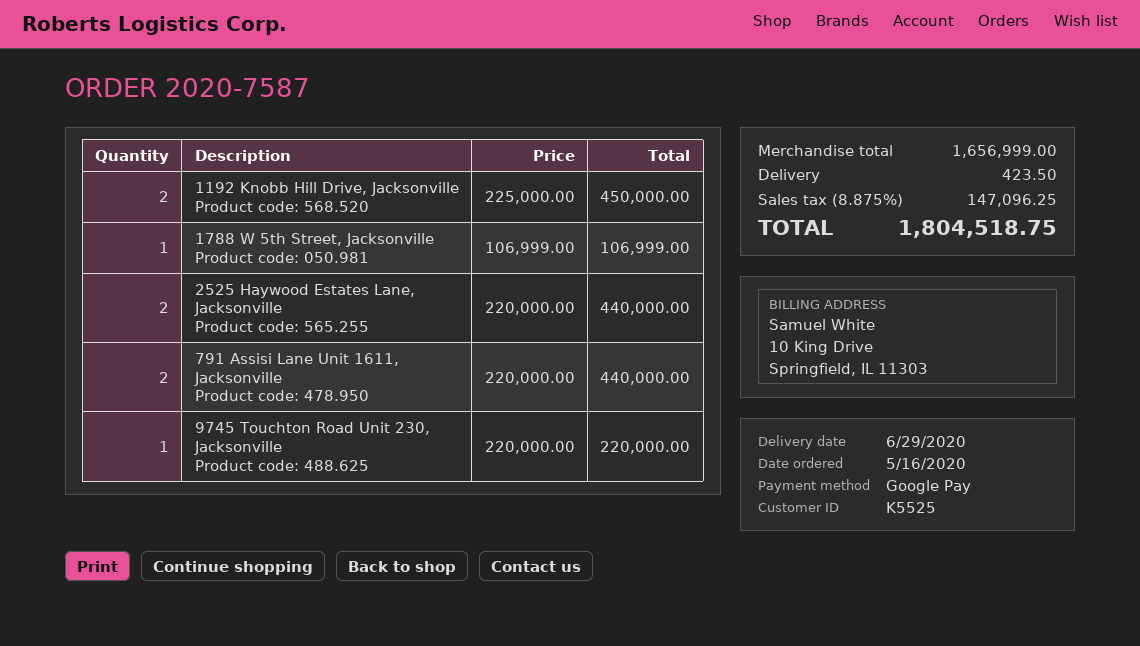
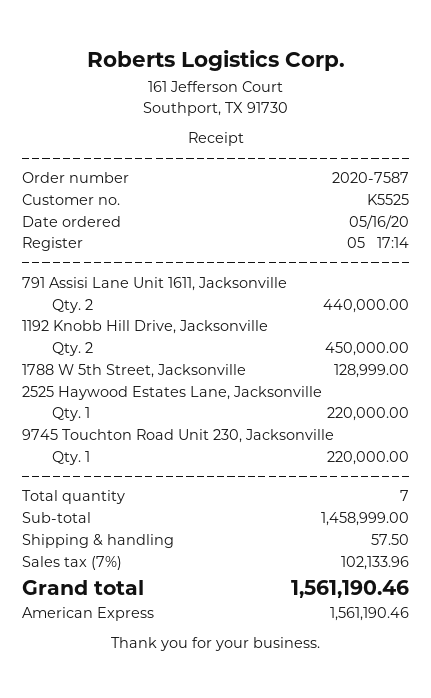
payment method: Google Pay -> American Express
1788 W 5th Street, Jacksonville: 1 for 106999.00 -> 1 for 128999.00
2525 Haywood Estates Lane, Jacksonville: 2 for 440000.00 -> 1 for 220000.00
subtotal: 1656999.00 -> 1458999.00
shipping: 423.50 -> 57.50
tax: 8.875% = 147096.25 -> 7% = 102133.96
total: 1804518.75 -> 1561190.46

